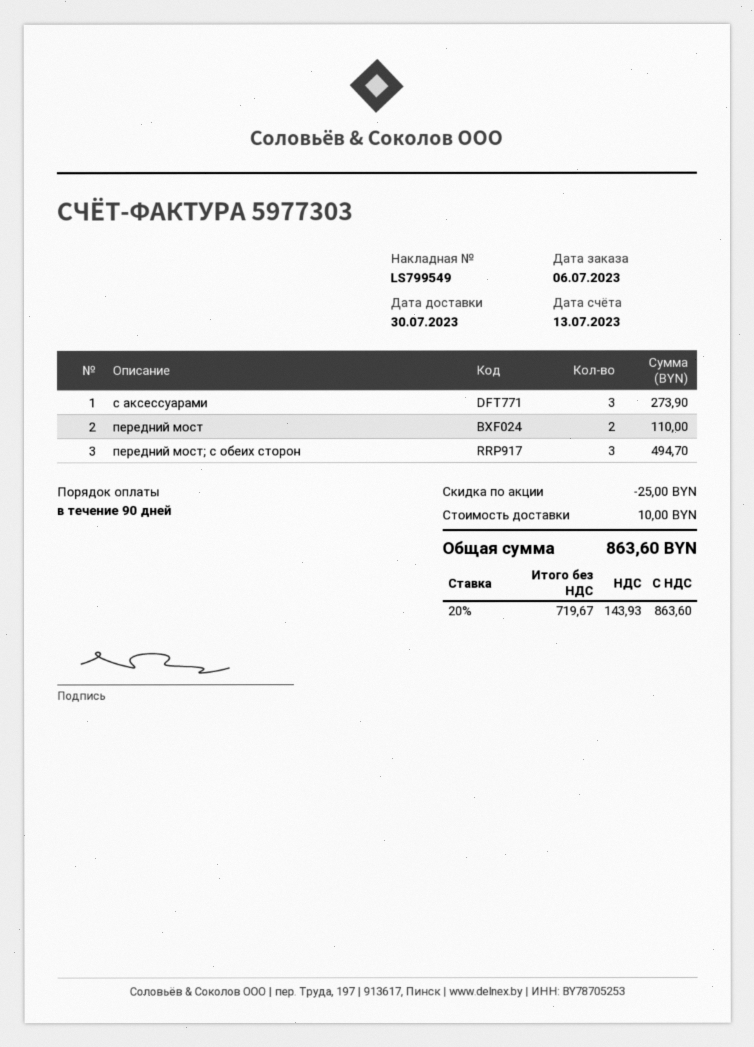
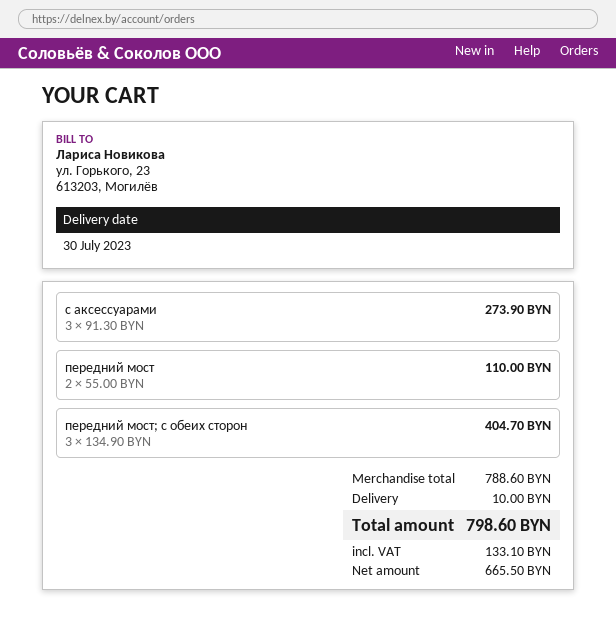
передний мост; с обеих сторон: 3 for 494.70 -> 3 for 404.70
discount: 25.00 -> none
net: 719.67 -> 665.50
tax: 143.93 -> 133.10
total: 863.60 -> 798.60

